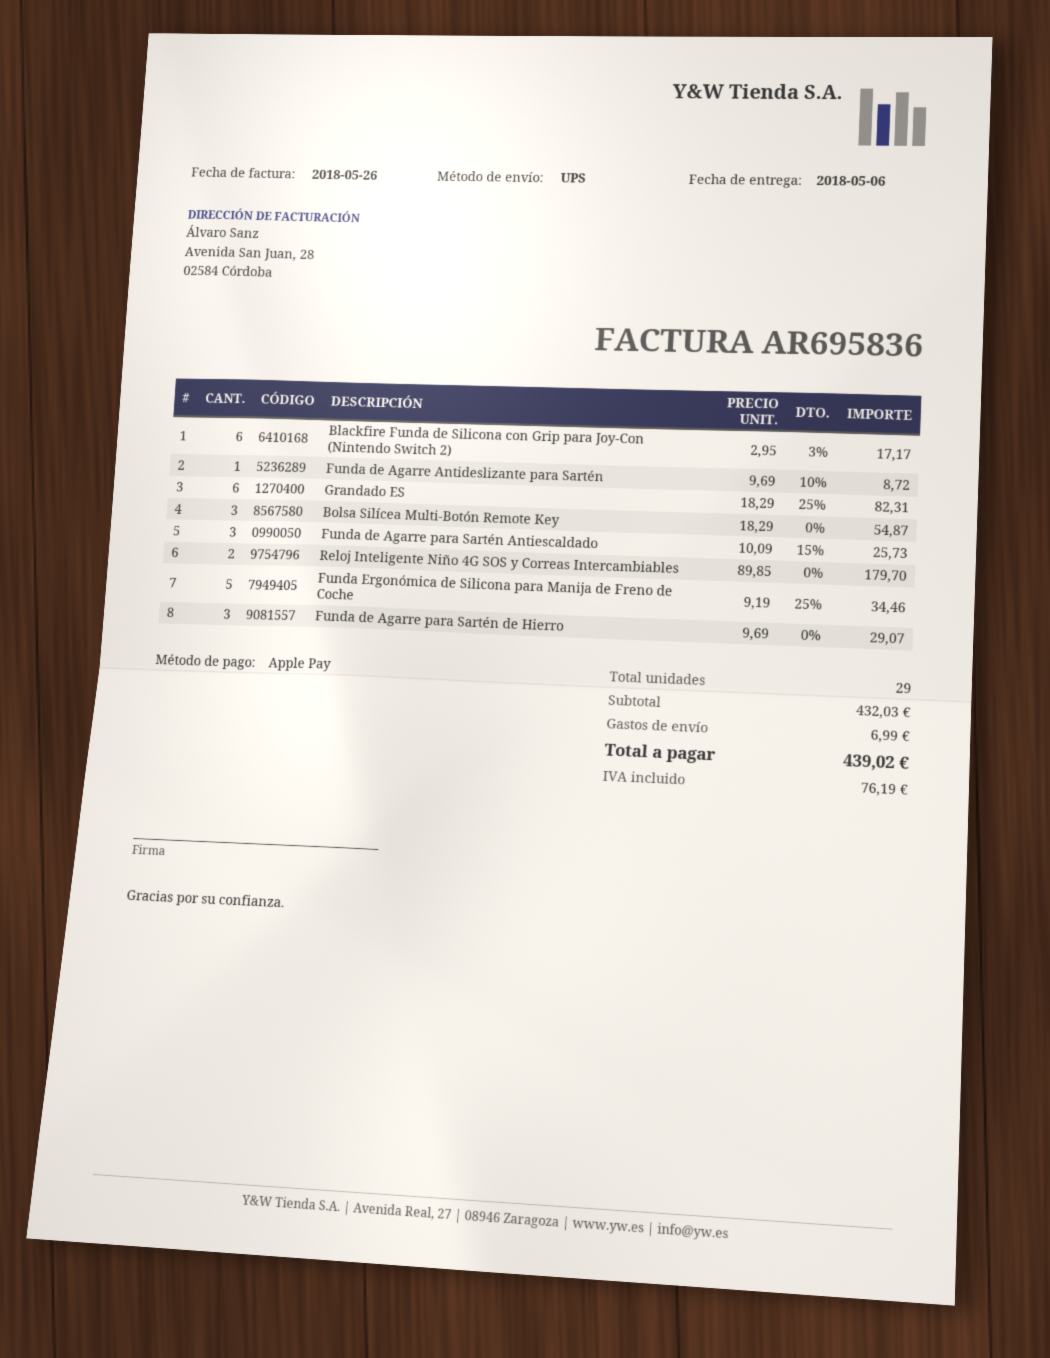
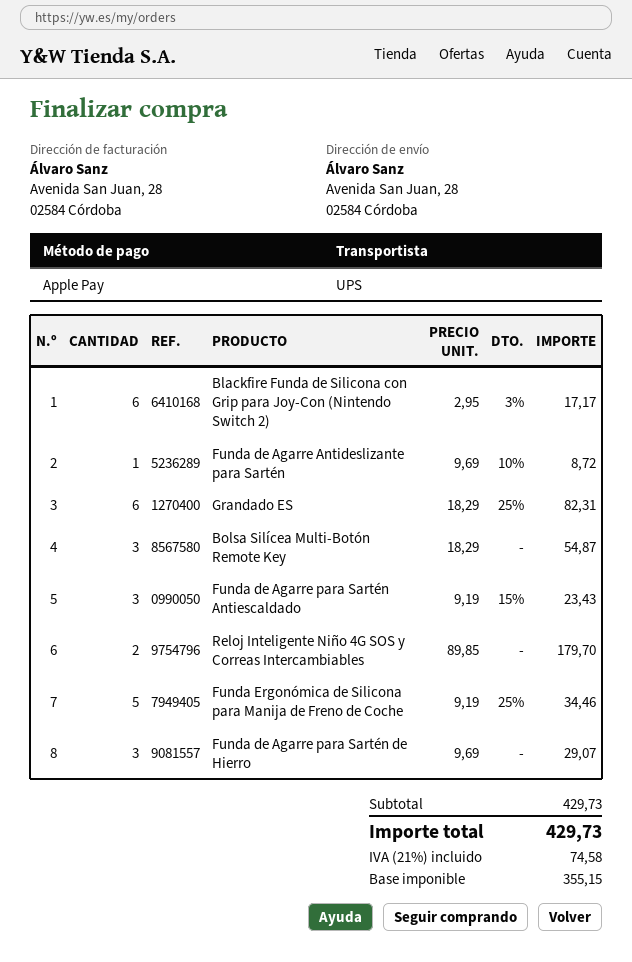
Funda de Agarre para Sartén Antiescaldado: 3 x 10.09 - 15% = 25.73 -> 3 x 9.19 - 15% = 23.43
subtotal: 432.03 -> 429.73
shipping: 6.99 -> none
tax: 76.19 -> 74.58
total: 439.02 -> 429.73

